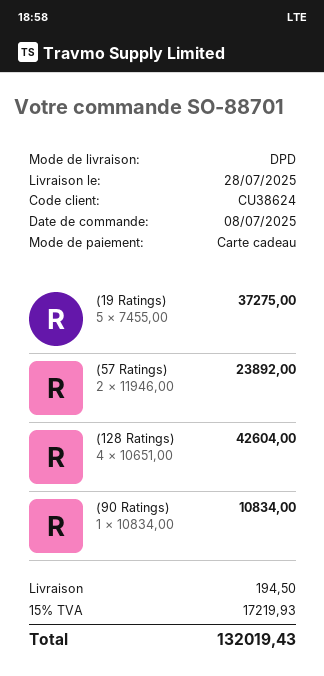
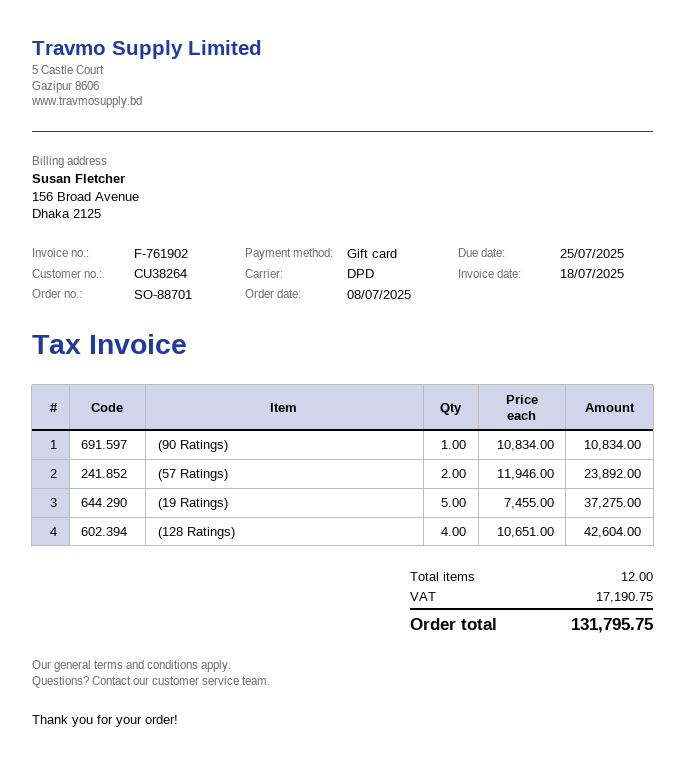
customer number: CU38624 -> CU38264
shipping: 194.50 -> none
tax: 17219.93 -> 17190.75
total: 132019.43 -> 131795.75

